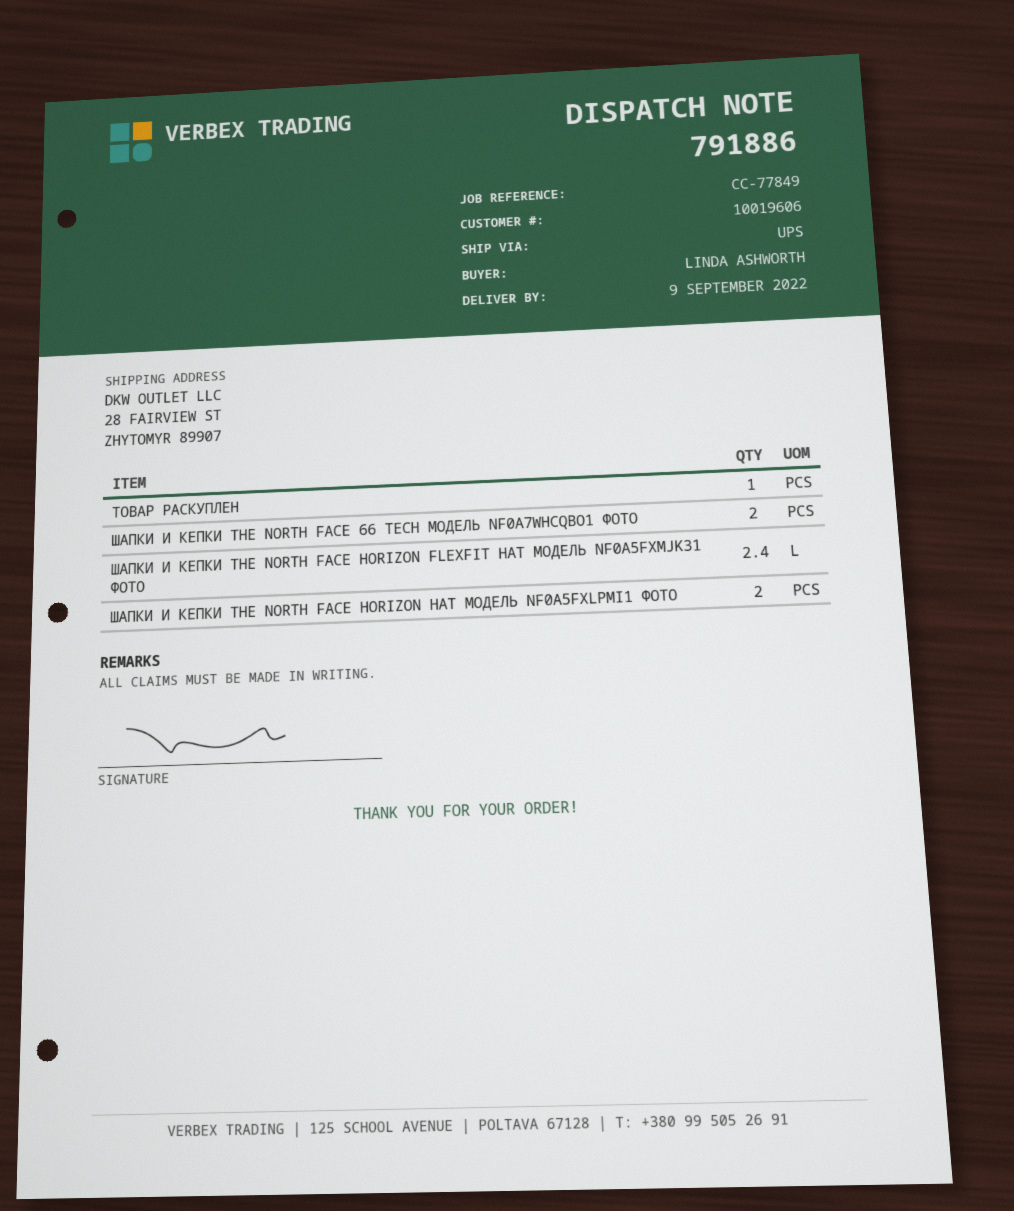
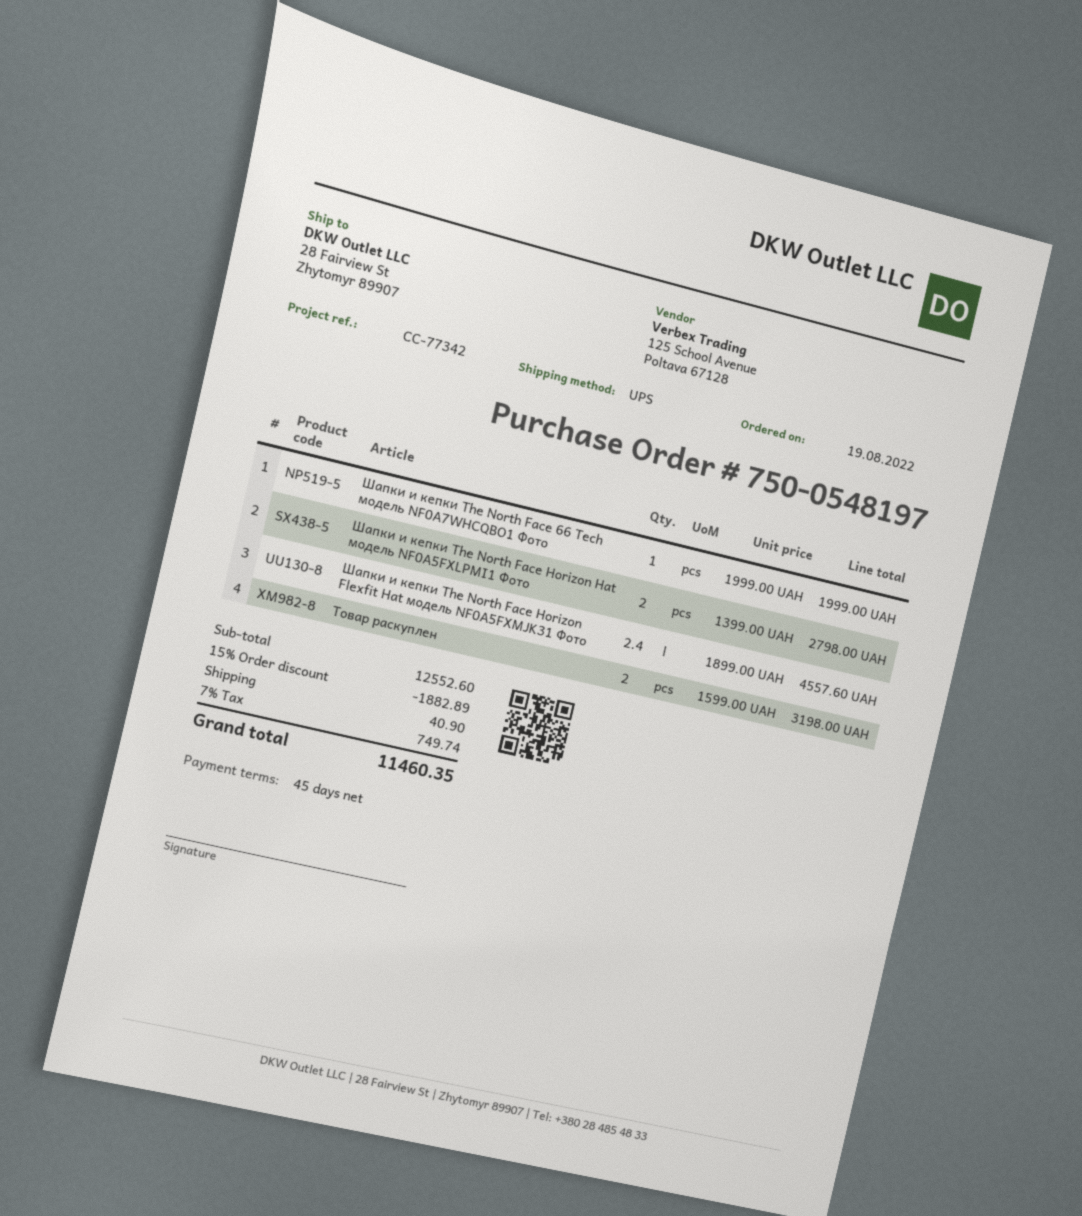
reference: CC-77849 -> CC-77342
ТОВАР РАСКУПЛЕН: 1 -> 2
ШАПКИ И КЕПКИ THE NORTH FACE 66 TECH МОДЕЛЬ NF0A7WHCQBO1 ФОТО: 2 -> 1

